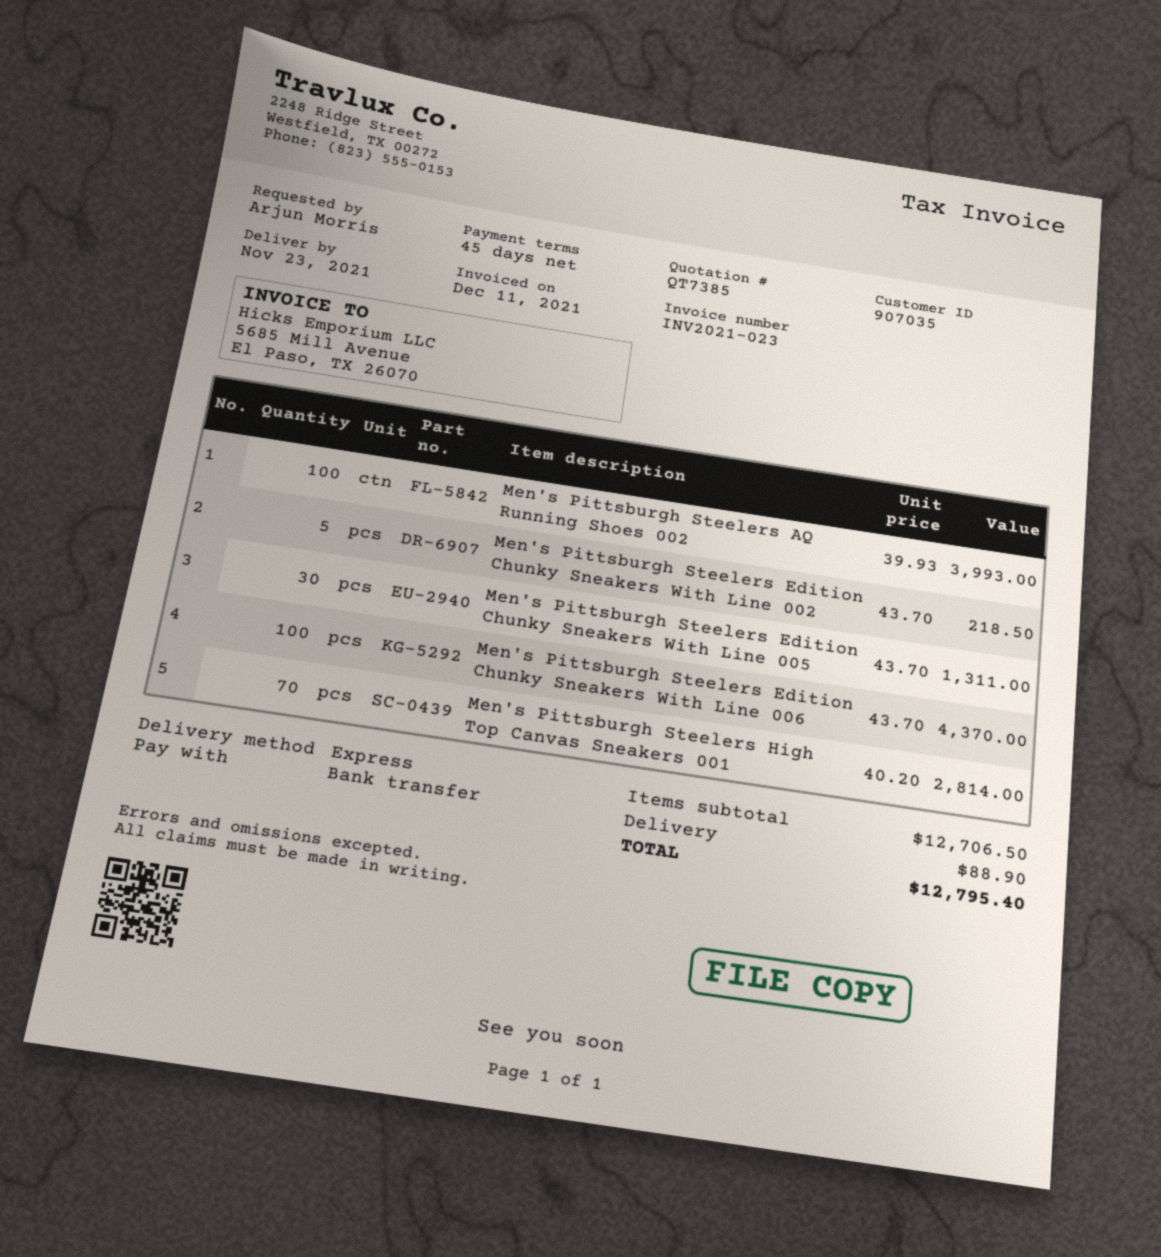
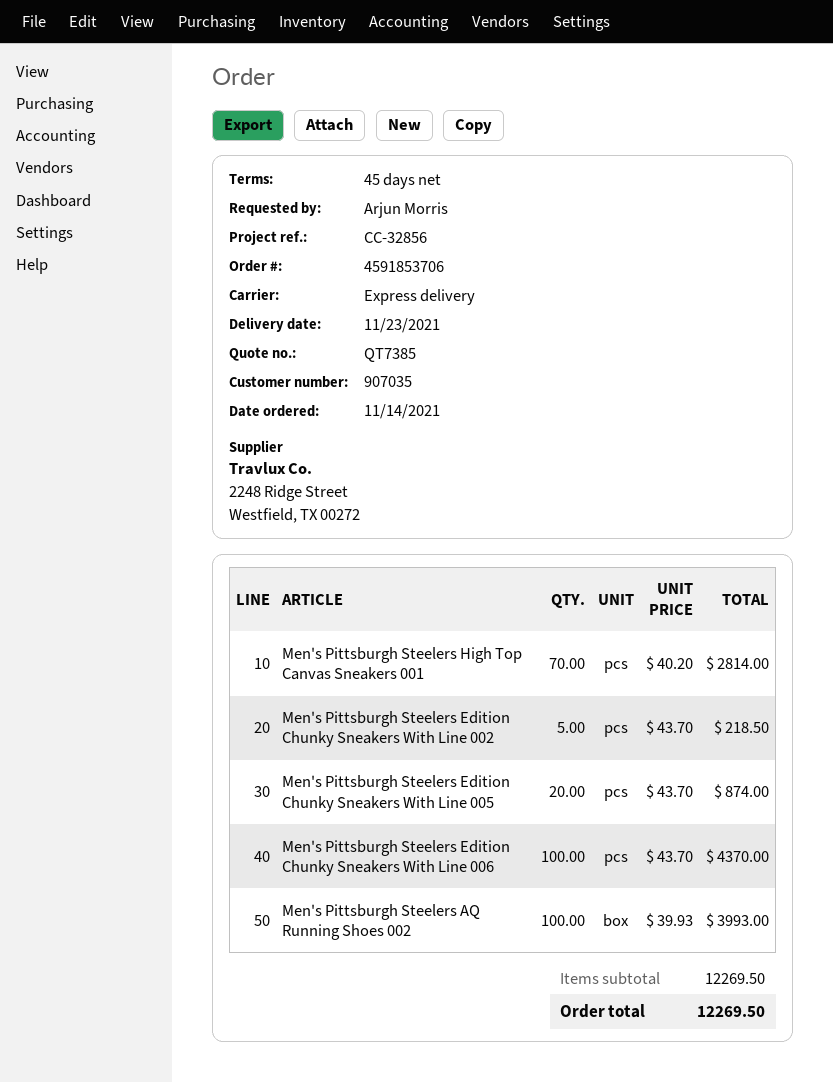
Men's Pittsburgh Steelers Edition Chunky Sneakers With Line 005: 30 x 43.70 = 1311.00 -> 20 x 43.70 = 874.00
subtotal: 12706.50 -> 12269.50
shipping: 88.90 -> none
total: 12795.40 -> 12269.50

